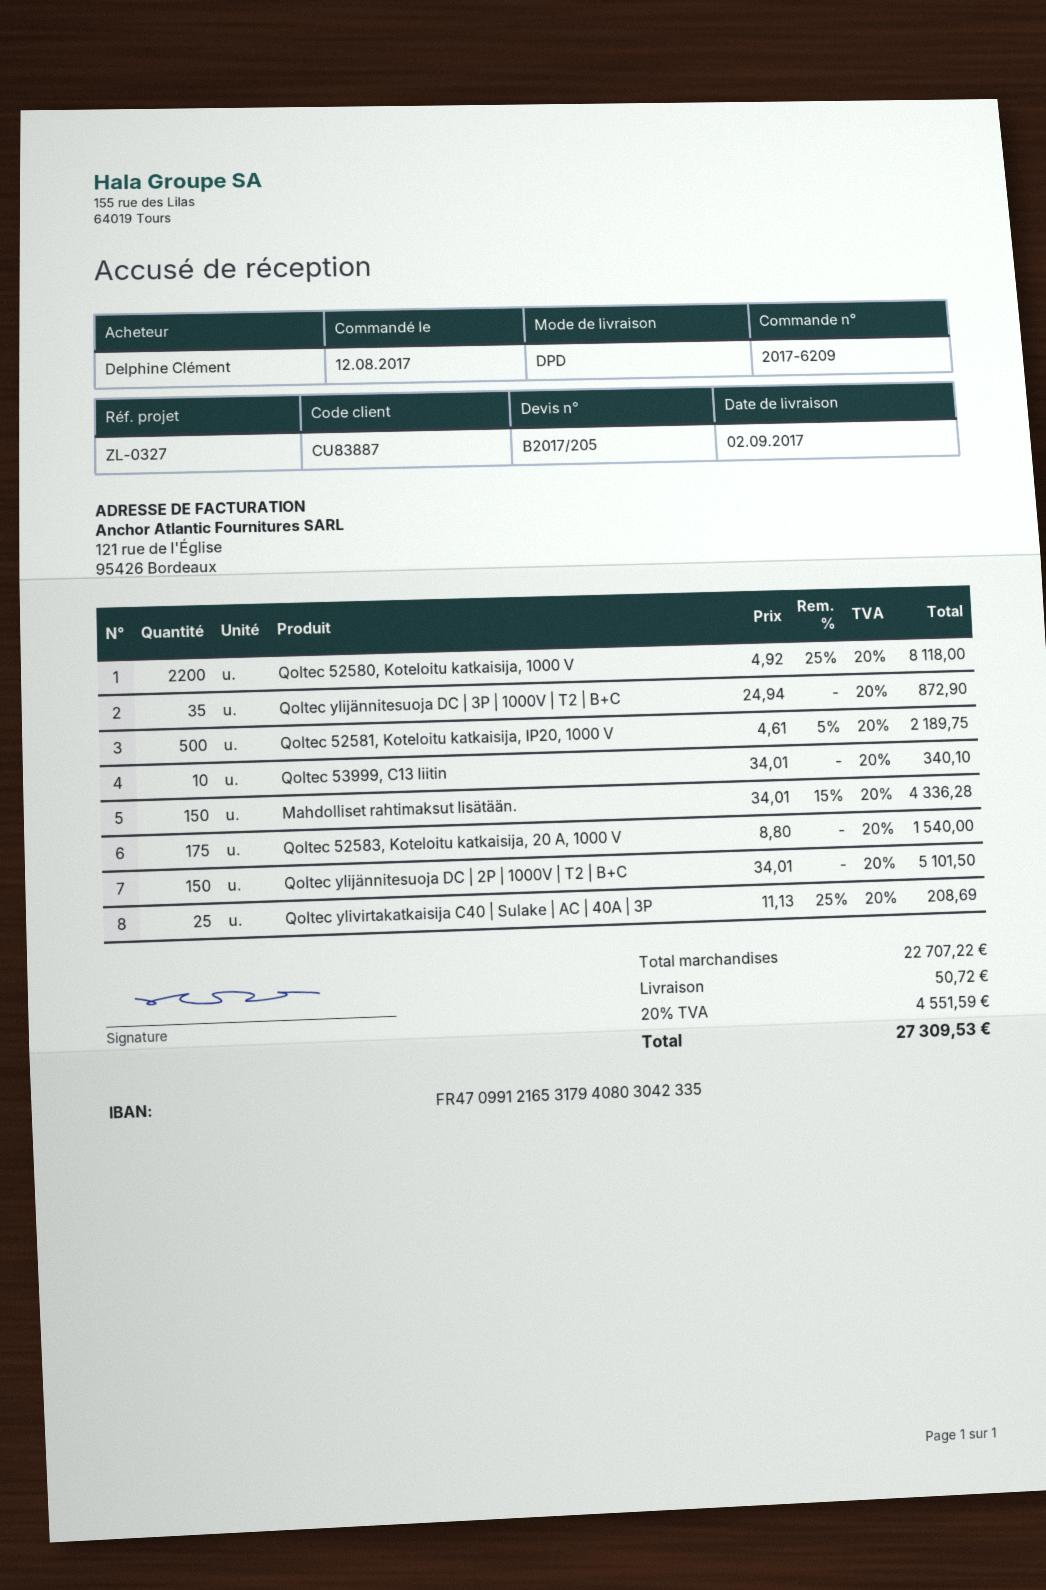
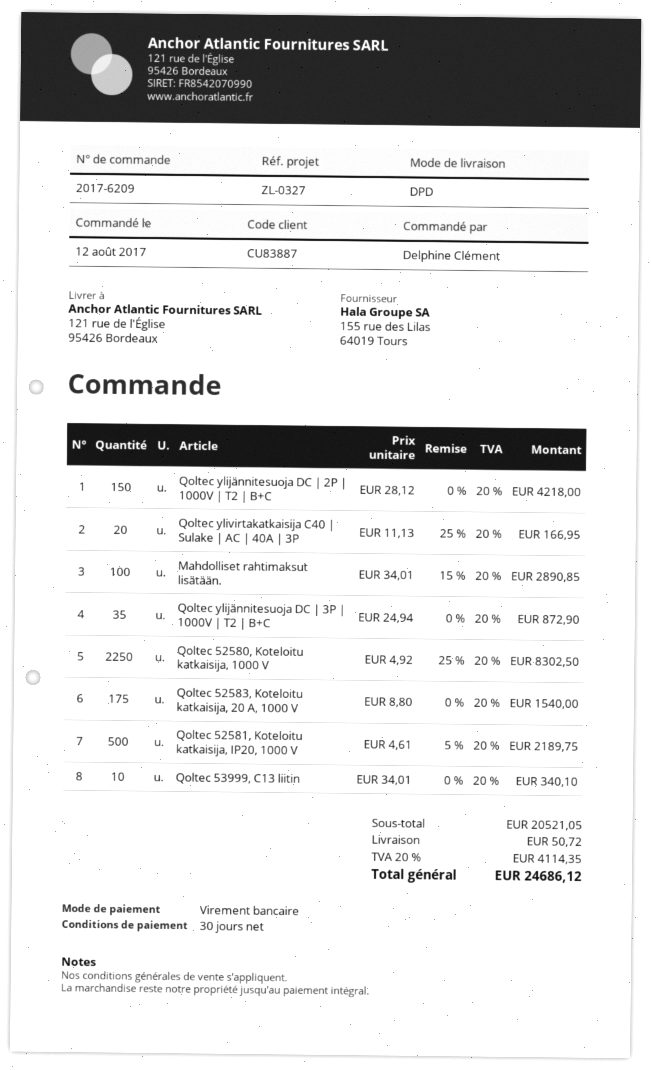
Qoltec 52580, Koteloitu katkaisija, 1000 V: 2200 x 4.92 - 25% = 8118.00 -> 2250 x 4.92 - 25% = 8302.50
Mahdolliset rahtimaksut lisätään.: 150 x 34.01 - 15% = 4336.28 -> 100 x 34.01 - 15% = 2890.85
Qoltec ylijännitesuoja DC | 2P | 1000V | T2 | B+C: 150 x 34.01 = 5101.50 -> 150 x 28.12 = 4218.00
Qoltec ylivirtakatkaisija C40 | Sulake | AC | 40A | 3P: 25 x 11.13 - 25% = 208.69 -> 20 x 11.13 - 25% = 166.95
subtotal: 22707.22 -> 20521.05
tax: 20% = 4551.59 -> 20% = 4114.35
total: 27309.53 -> 24686.12

